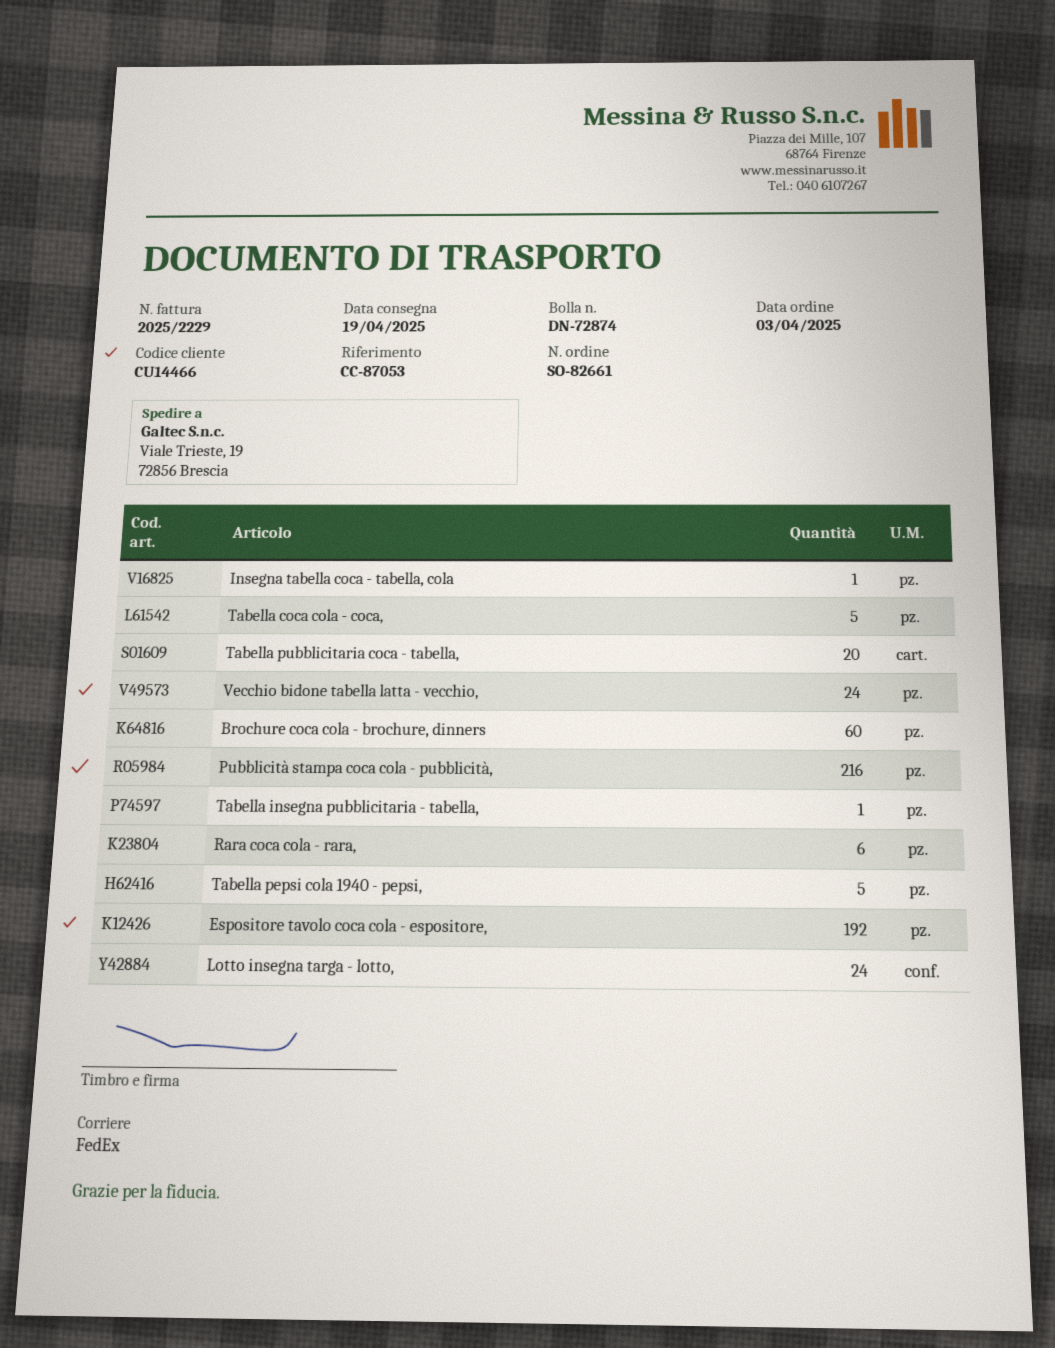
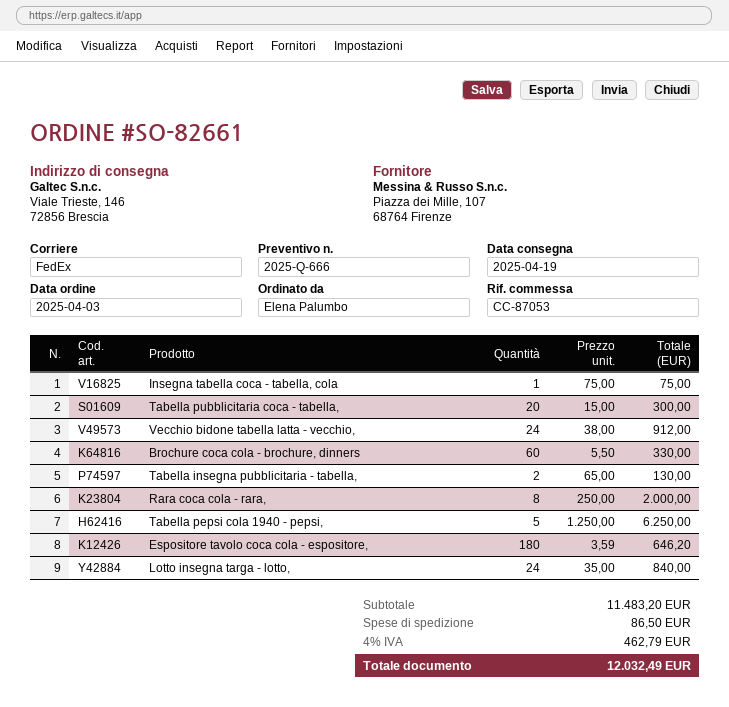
ship to: Viale Trieste, 19, 72856 Brescia -> Viale Trieste, 146, 72856 Brescia
Tabella coca cola - coca,: 5 -> none
Pubblicità stampa coca cola - pubblicità,: 216 -> none
Tabella insegna pubblicitaria - tabella,: 1 -> 2
Rara coca cola - rara,: 6 -> 8
Espositore tavolo coca cola - espositore,: 192 -> 180

